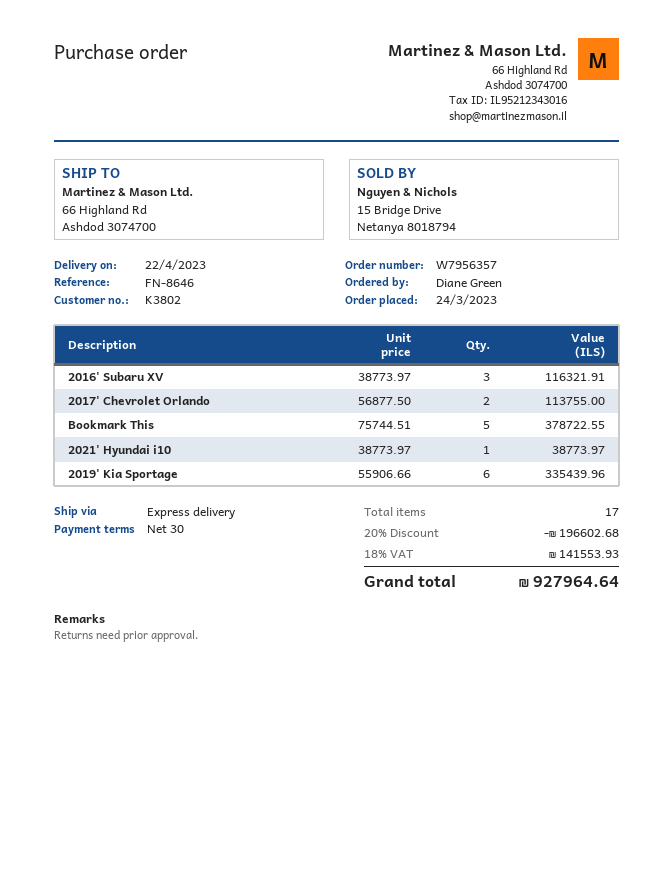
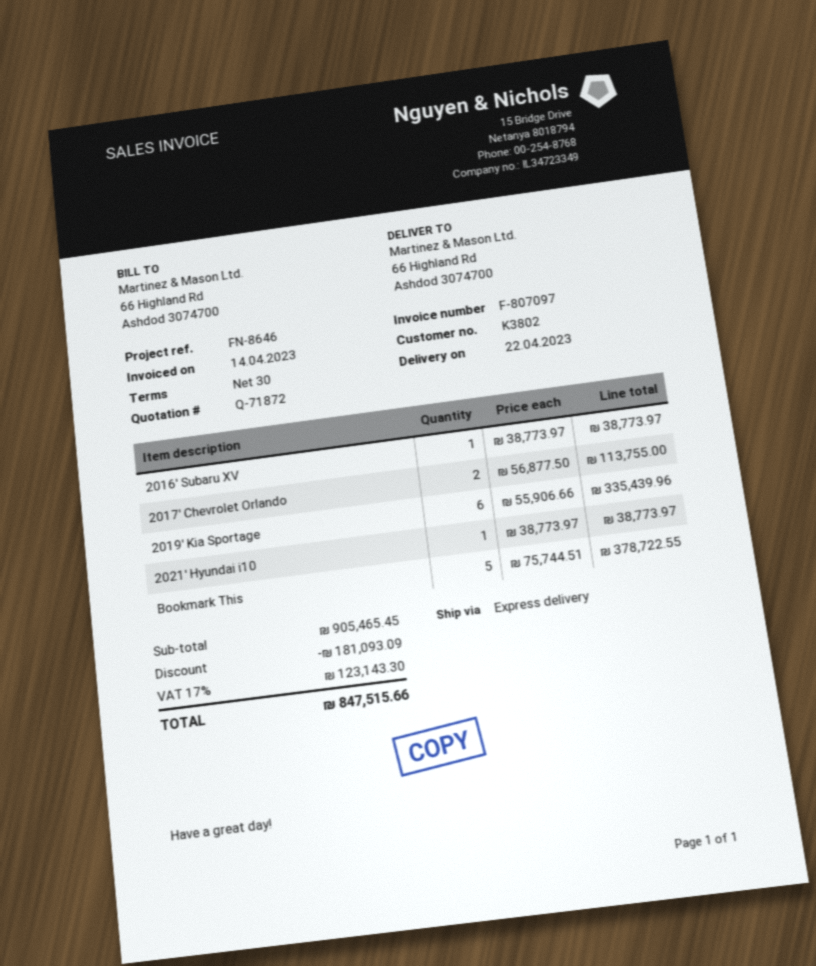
2016' Subaru XV: 3 x 38773.97 = 116321.91 -> 1 x 38773.97 = 38773.97
discount: 196602.68 -> 181093.09
tax: 18% = 141553.93 -> 17% = 123143.30
total: 927964.64 -> 847515.66

